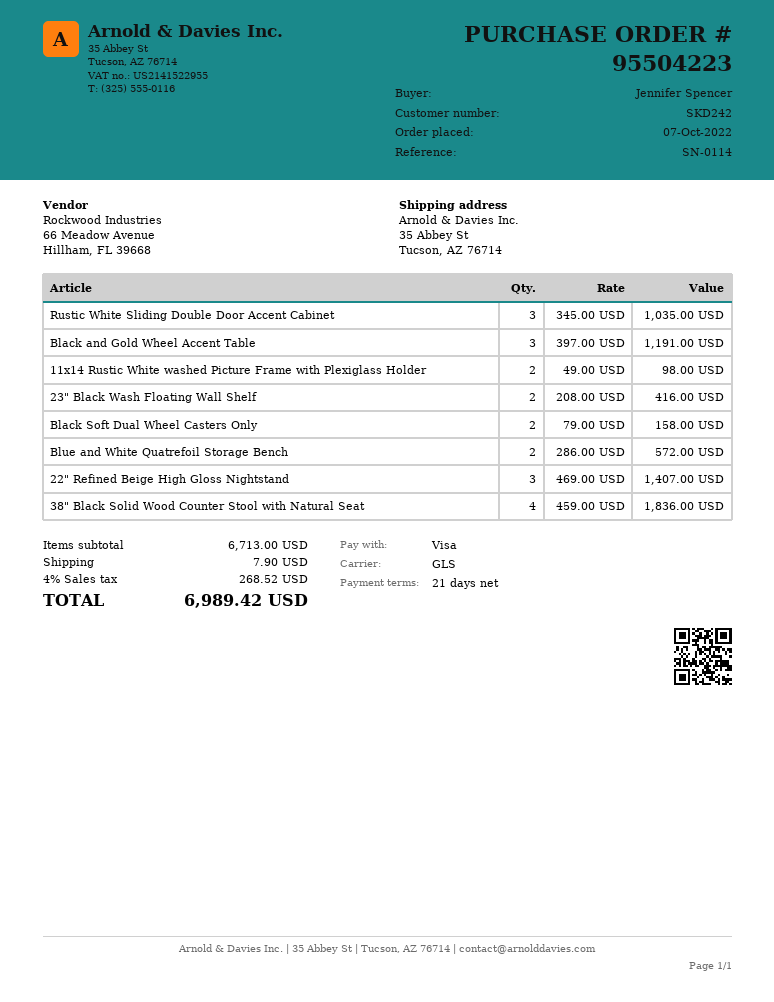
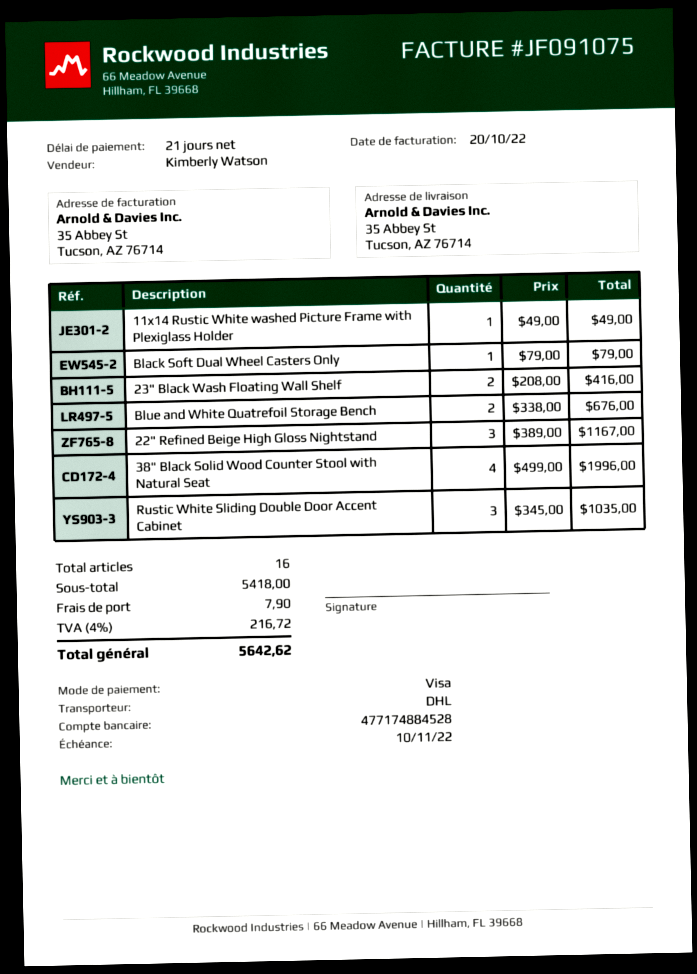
shipping method: GLS -> DHL
Black and Gold Wheel Accent Table: 3 x 397.00 = 1191.00 -> none
11x14 Rustic White washed Picture Frame with Plexiglass Holder: 2 x 49.00 = 98.00 -> 1 x 49.00 = 49.00
Black Soft Dual Wheel Casters Only: 2 x 79.00 = 158.00 -> 1 x 79.00 = 79.00
Blue and White Quatrefoil Storage Bench: 2 x 286.00 = 572.00 -> 2 x 338.00 = 676.00
22" Refined Beige High Gloss Nightstand: 3 x 469.00 = 1407.00 -> 3 x 389.00 = 1167.00
38" Black Solid Wood Counter Stool with Natural Seat: 4 x 459.00 = 1836.00 -> 4 x 499.00 = 1996.00
subtotal: 6713.00 -> 5418.00
tax: 4% = 268.52 -> 4% = 216.72
total: 6989.42 -> 5642.62

